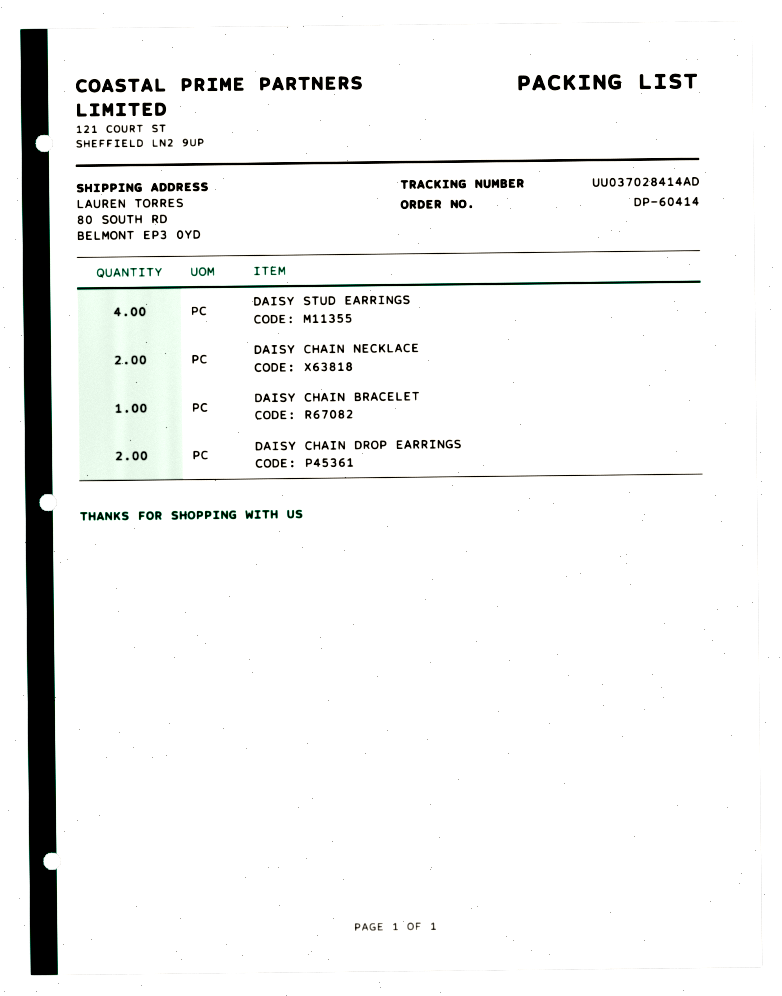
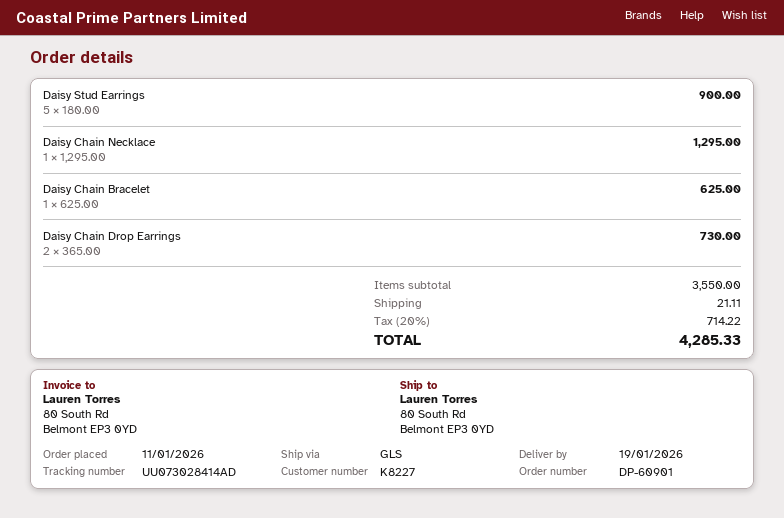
order number: DP-60414 -> DP-60901
tracking number: UU037028414AD -> UU073028414AD
DAISY STUD EARRINGS: 4 -> 5
DAISY CHAIN NECKLACE: 2 -> 1

